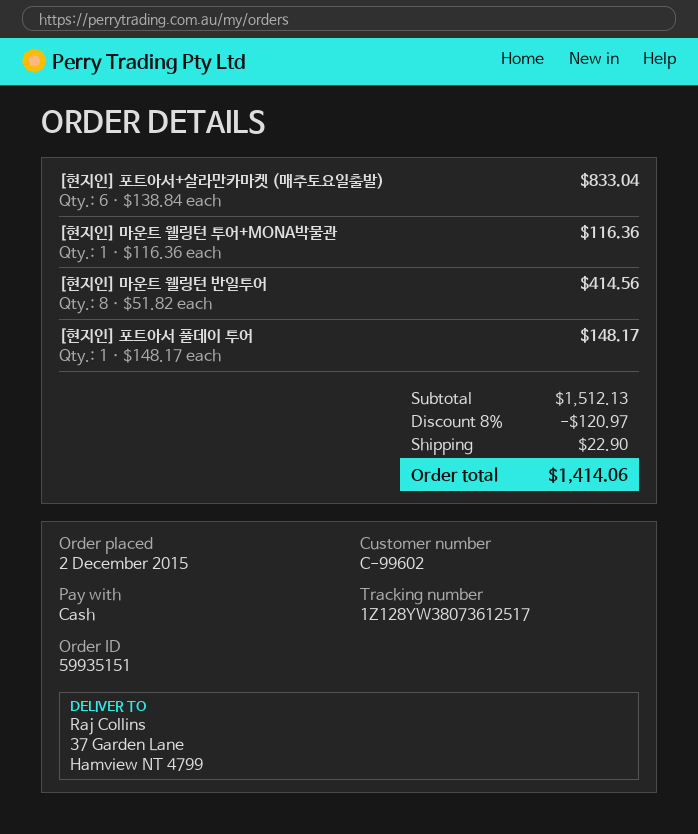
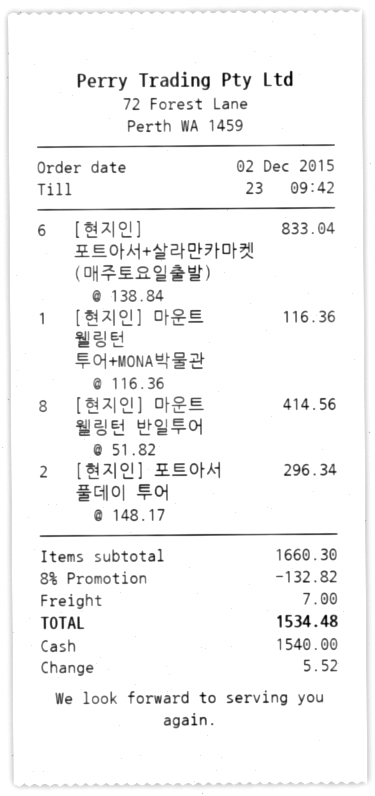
[현지인] 포트아서 풀데이 투어: 1 x 148.17 = 148.17 -> 2 x 148.17 = 296.34
subtotal: 1512.13 -> 1660.30
discount: 8% = 120.97 -> 8% = 132.82
shipping: 22.90 -> 7.00
total: 1414.06 -> 1534.48

